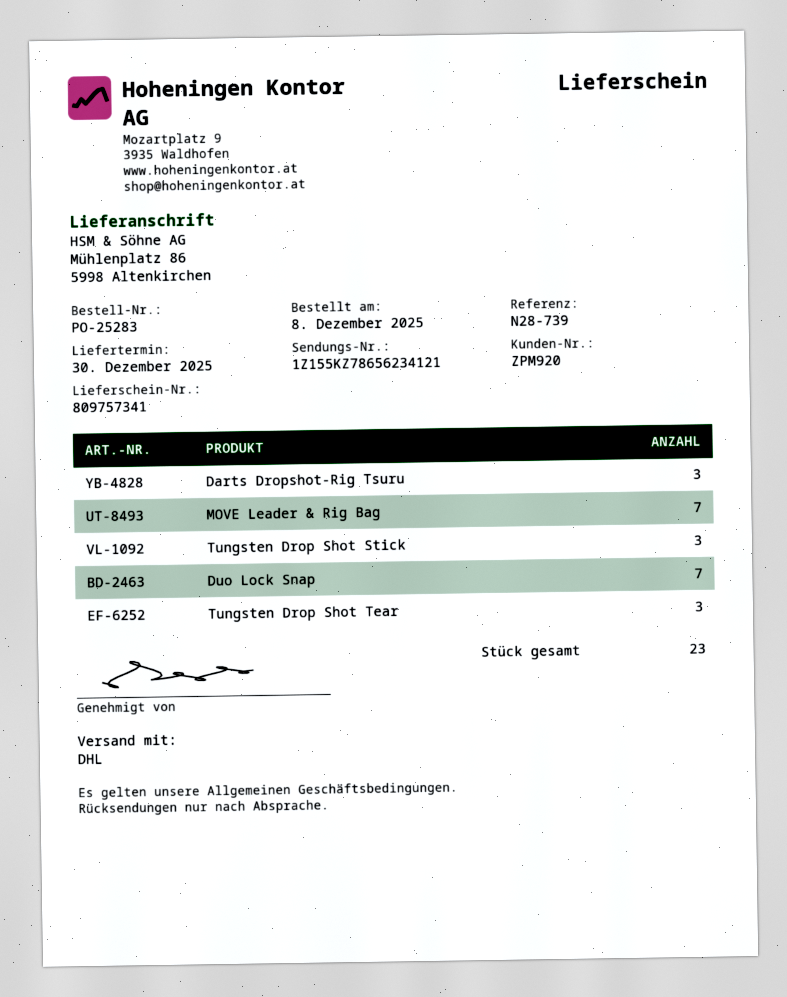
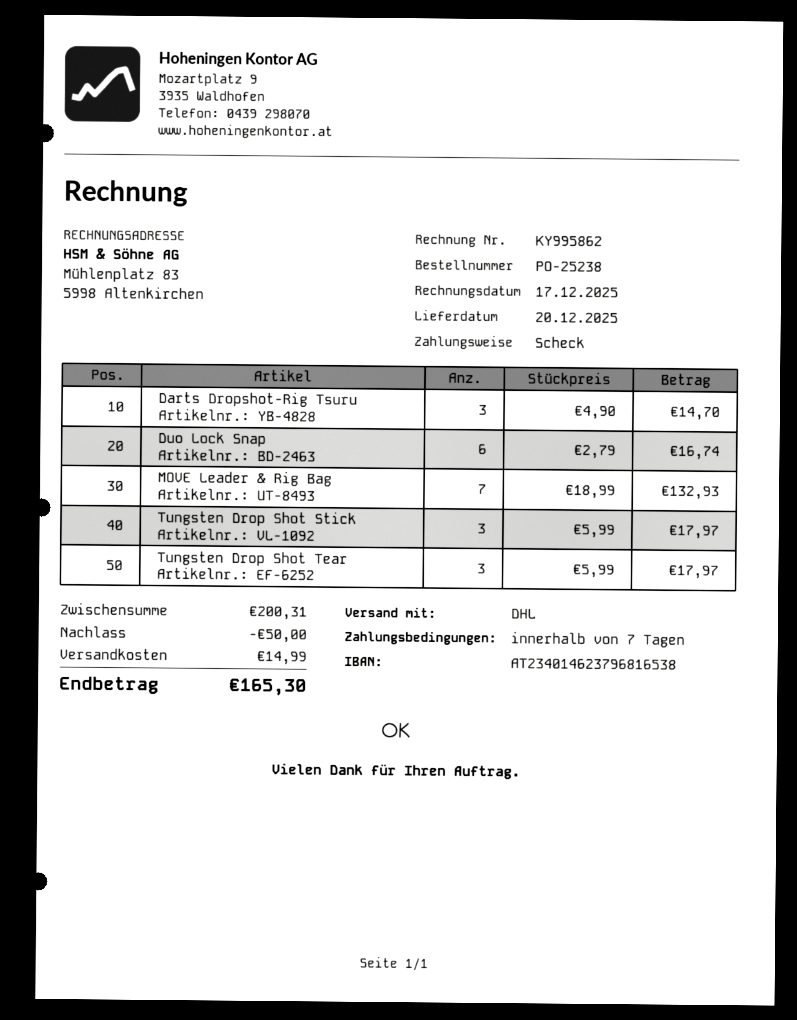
order number: PO-25283 -> PO-25238
delivery date: 2025-12-30 -> 2025-12-20
Duo Lock Snap: 7 -> 6

